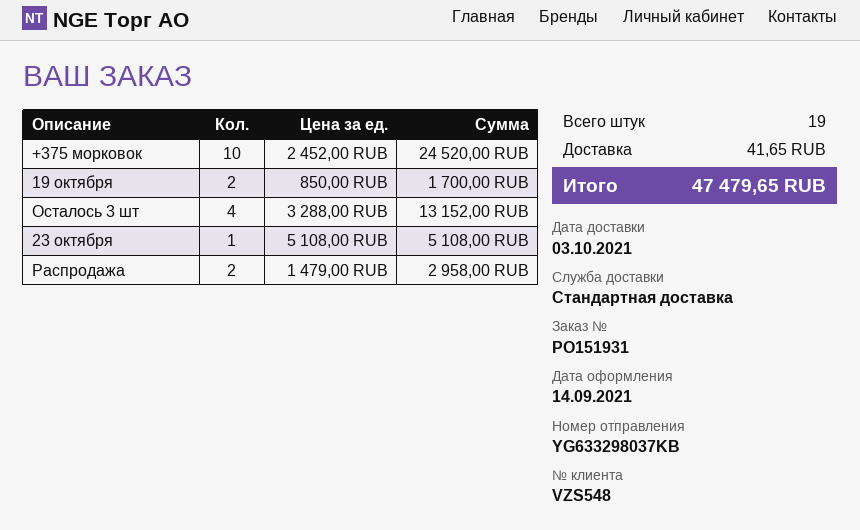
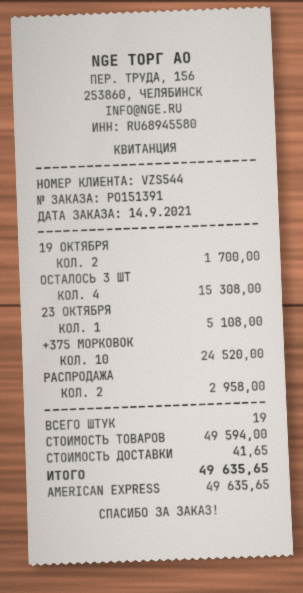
order number: PO151931 -> PO151391
customer number: VZS548 -> VZS544
Осталось 3 шт: 4 for 13152.00 -> 4 for 15308.00
total: 47479.65 -> 49635.65

